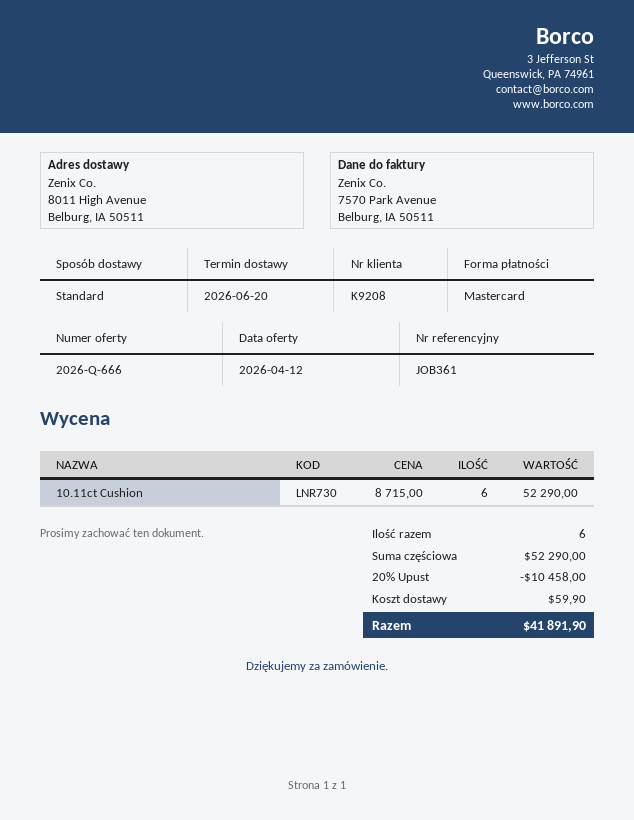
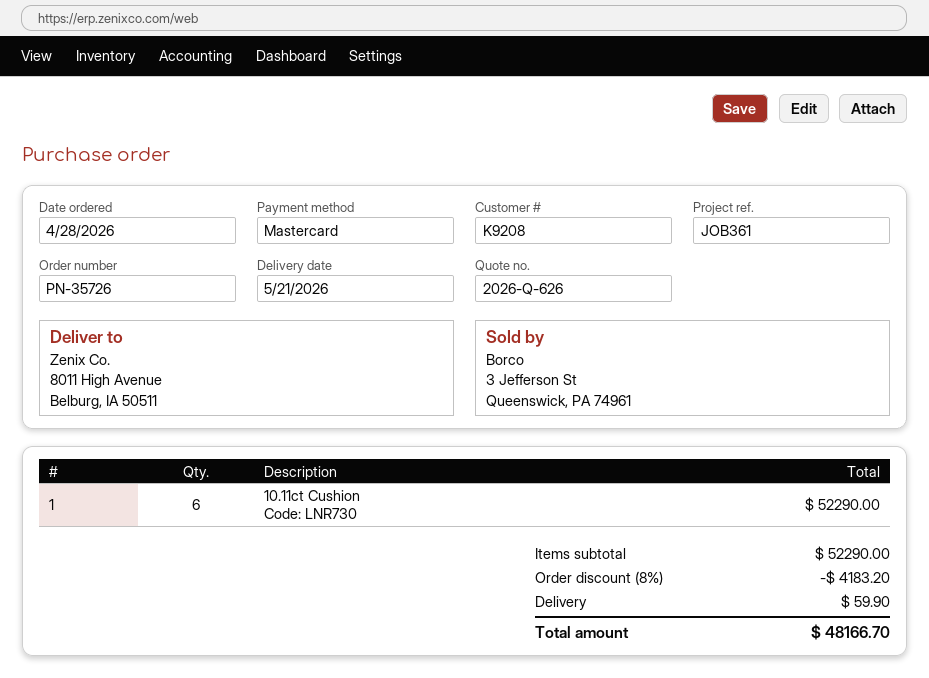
quote number: 2026-Q-666 -> 2026-Q-626
delivery date: 2026-06-20 -> 2026-05-21
discount: 20% = 10458.00 -> 8% = 4183.20
total: 41891.90 -> 48166.70

